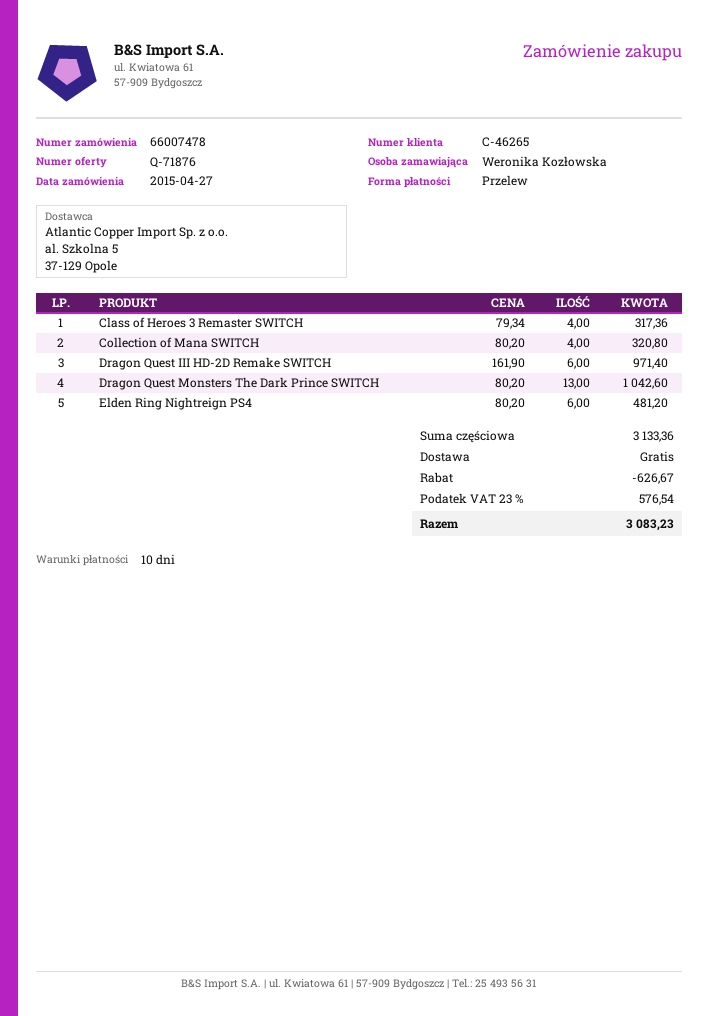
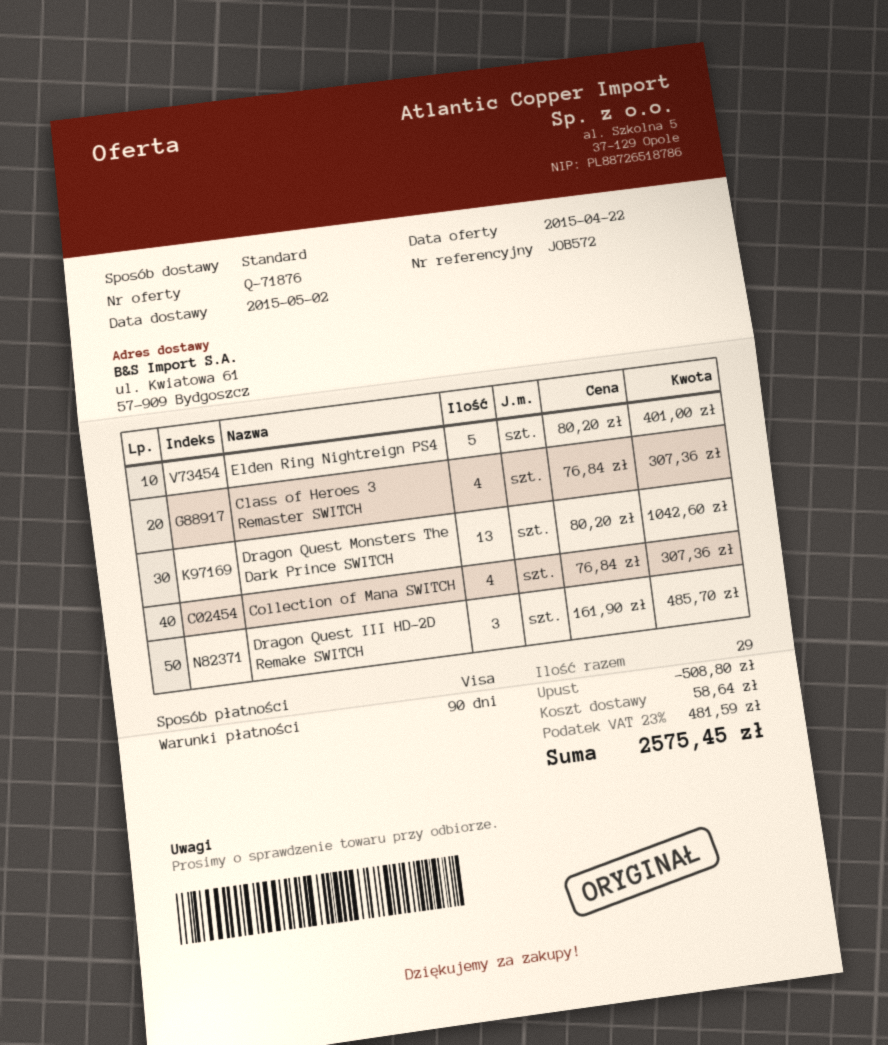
payment terms: 10 days -> 90 days
payment method: bank transfer -> Visa
Class of Heroes 3 Remaster SWITCH: 4 x 79.34 = 317.36 -> 4 x 76.84 = 307.36
Collection of Mana SWITCH: 4 x 80.20 = 320.80 -> 4 x 76.84 = 307.36
Dragon Quest III HD-2D Remake SWITCH: 6 x 161.90 = 971.40 -> 3 x 161.90 = 485.70
Elden Ring Nightreign PS4: 6 x 80.20 = 481.20 -> 5 x 80.20 = 401.00
discount: 626.67 -> 508.80
shipping: 0.00 -> 58.64
tax: 23% = 576.54 -> 23% = 481.59
total: 3083.23 -> 2575.45

